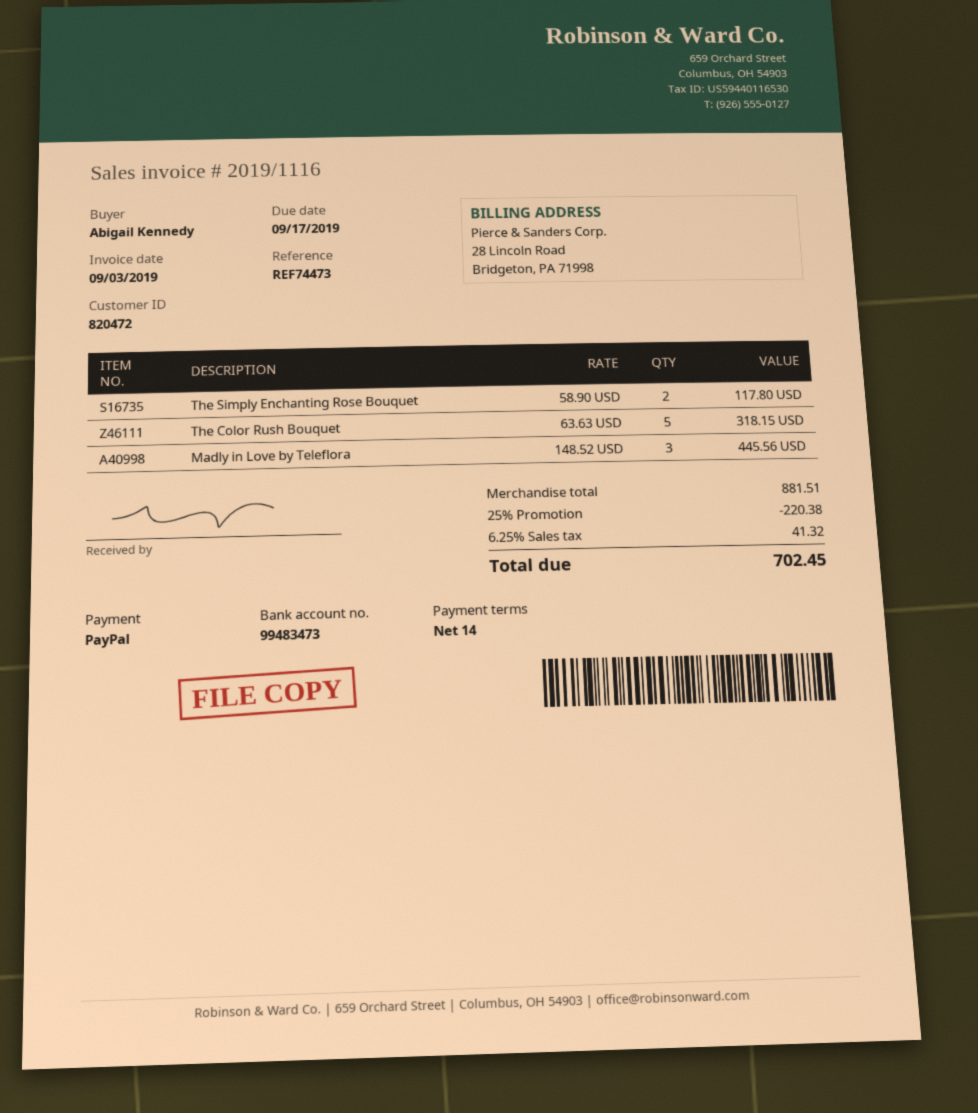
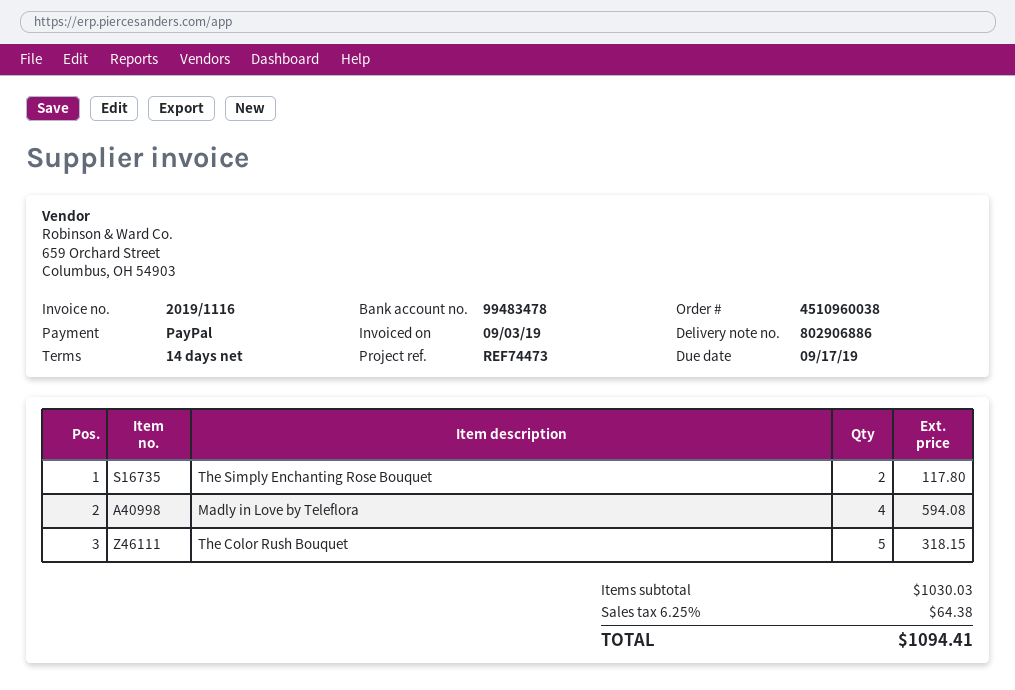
bank account: 99483473 -> 99483478
Madly in Love by Teleflora: 3 for 445.56 -> 4 for 594.08
subtotal: 881.51 -> 1030.03
discount: 25% = 220.38 -> none
tax: 6.25% = 41.32 -> 6.25% = 64.38
total: 702.45 -> 1094.41

